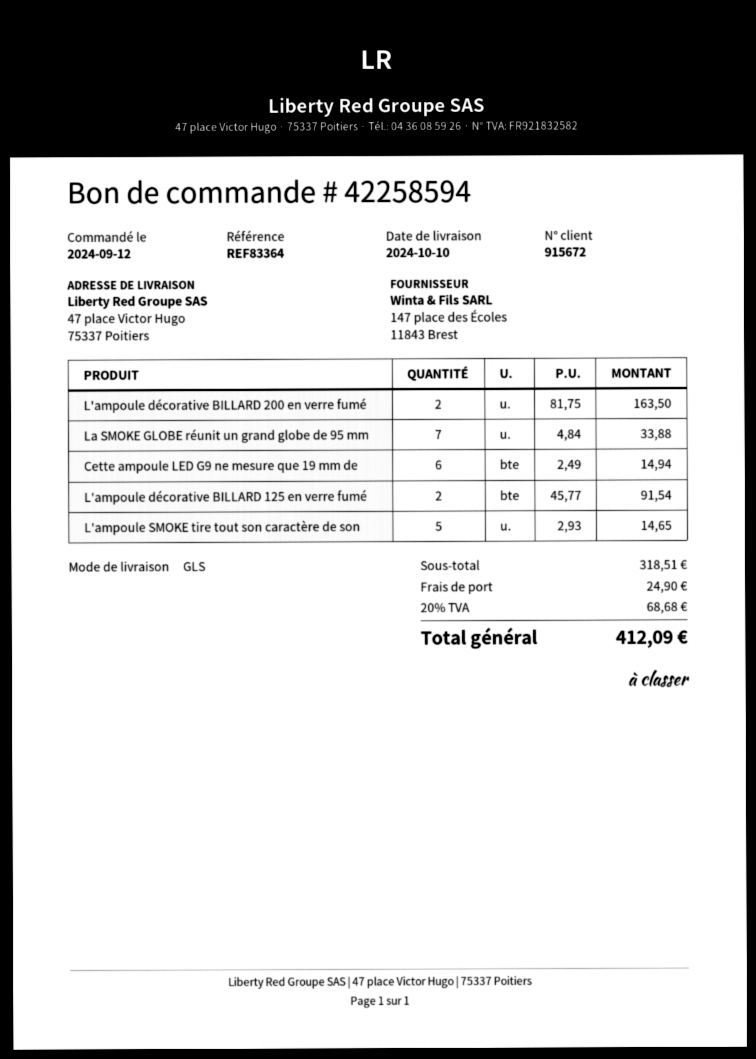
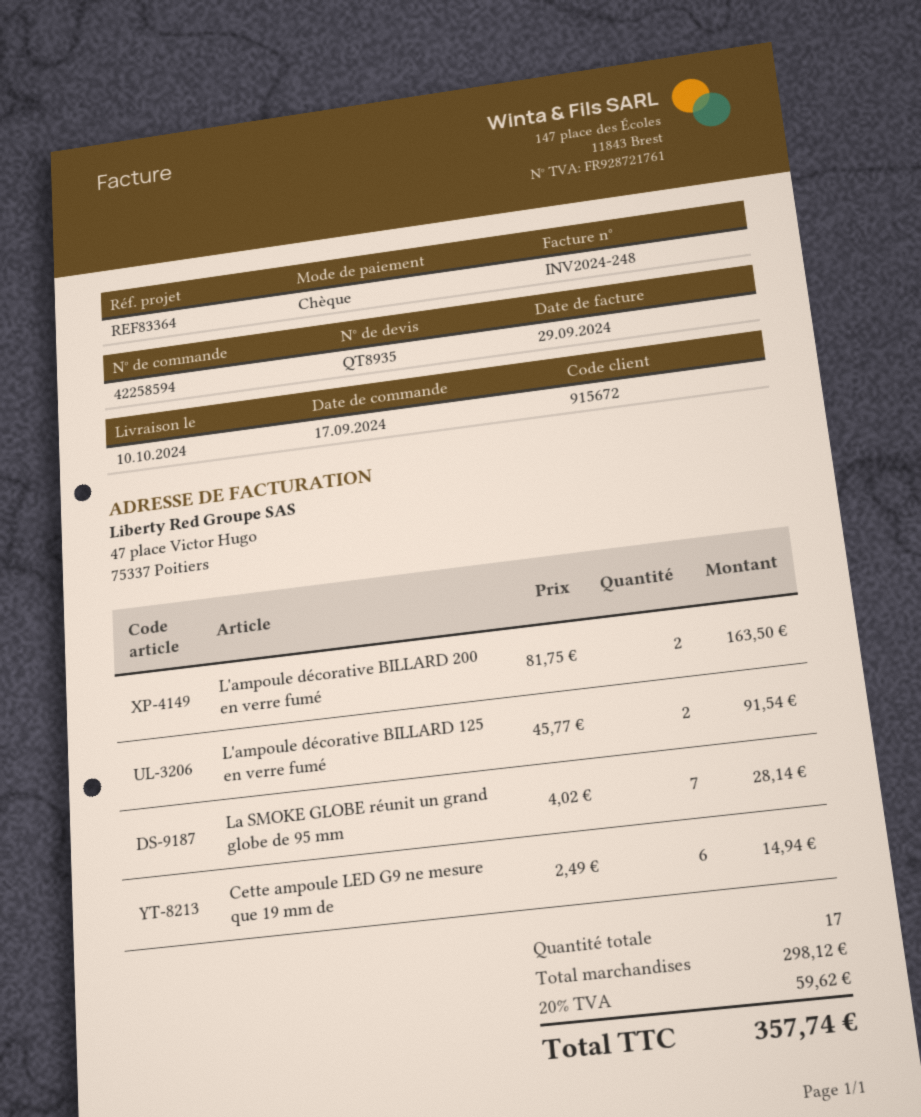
order date: 2024-09-12 -> 2024-09-17
La SMOKE GLOBE réunit un grand globe de 95 mm: 7 x 4.84 = 33.88 -> 7 x 4.02 = 28.14
L'ampoule SMOKE tire tout son caractère de son: 5 x 2.93 = 14.65 -> none
subtotal: 318.51 -> 298.12
shipping: 24.90 -> none
tax: 20% = 68.68 -> 20% = 59.62
total: 412.09 -> 357.74

